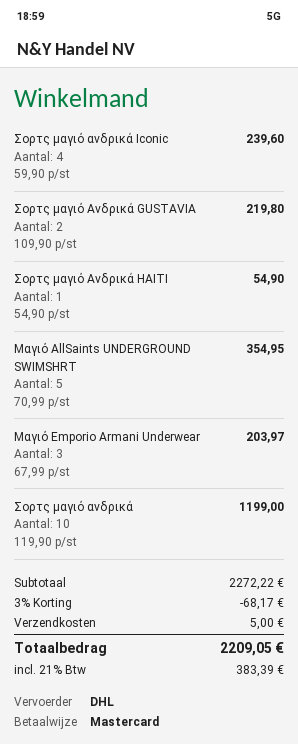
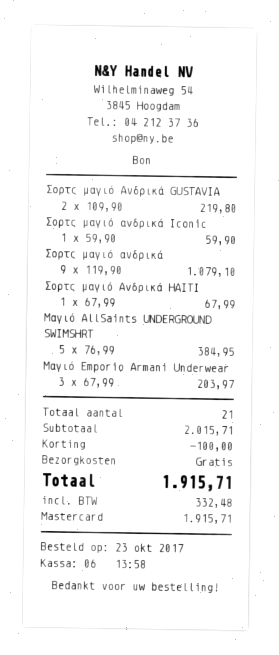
Σορτς μαγιό ανδρικά Iconic: 4 x 59.90 = 239.60 -> 1 x 59.90 = 59.90
Σορτς μαγιό Ανδρικά HAITI: 1 x 54.90 = 54.90 -> 1 x 67.99 = 67.99
Μαγιό AllSaints UNDERGROUND SWIMSHRT: 5 x 70.99 = 354.95 -> 5 x 76.99 = 384.95
Σορτς μαγιό ανδρικά: 10 x 119.90 = 1199.00 -> 9 x 119.90 = 1079.10
subtotal: 2272.22 -> 2015.71
discount: 68.17 -> 100.00
shipping: 5.00 -> 0.00
tax: 383.39 -> 332.48
total: 2209.05 -> 1915.71

